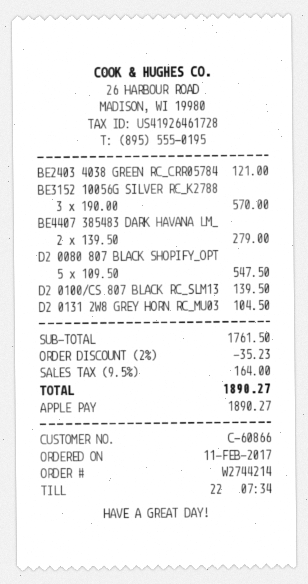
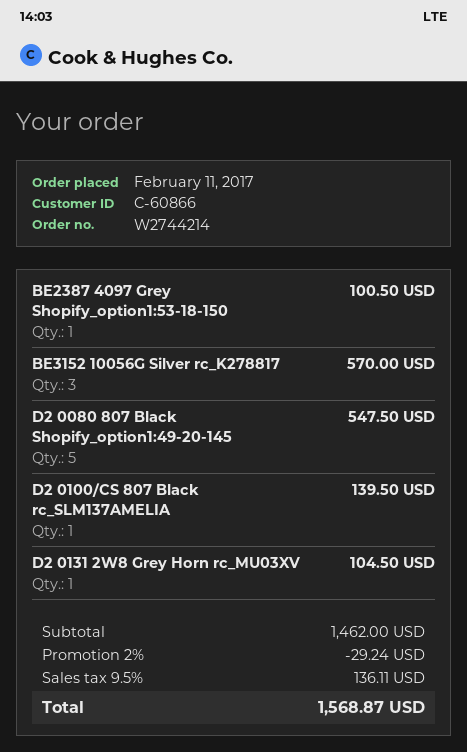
BE2403 4038 GREEN RC_CRR05784: 1 for 121.00 -> none
BE4407 385483 DARK HAVANA LM_: 2 for 279.00 -> none
BE2387 4097 Grey Shopify_option1:53-18-150: none -> 1 for 100.50
subtotal: 1761.50 -> 1462.00
discount: 2% = 35.23 -> 2% = 29.24
tax: 9.5% = 164.00 -> 9.5% = 136.11
total: 1890.27 -> 1568.87

